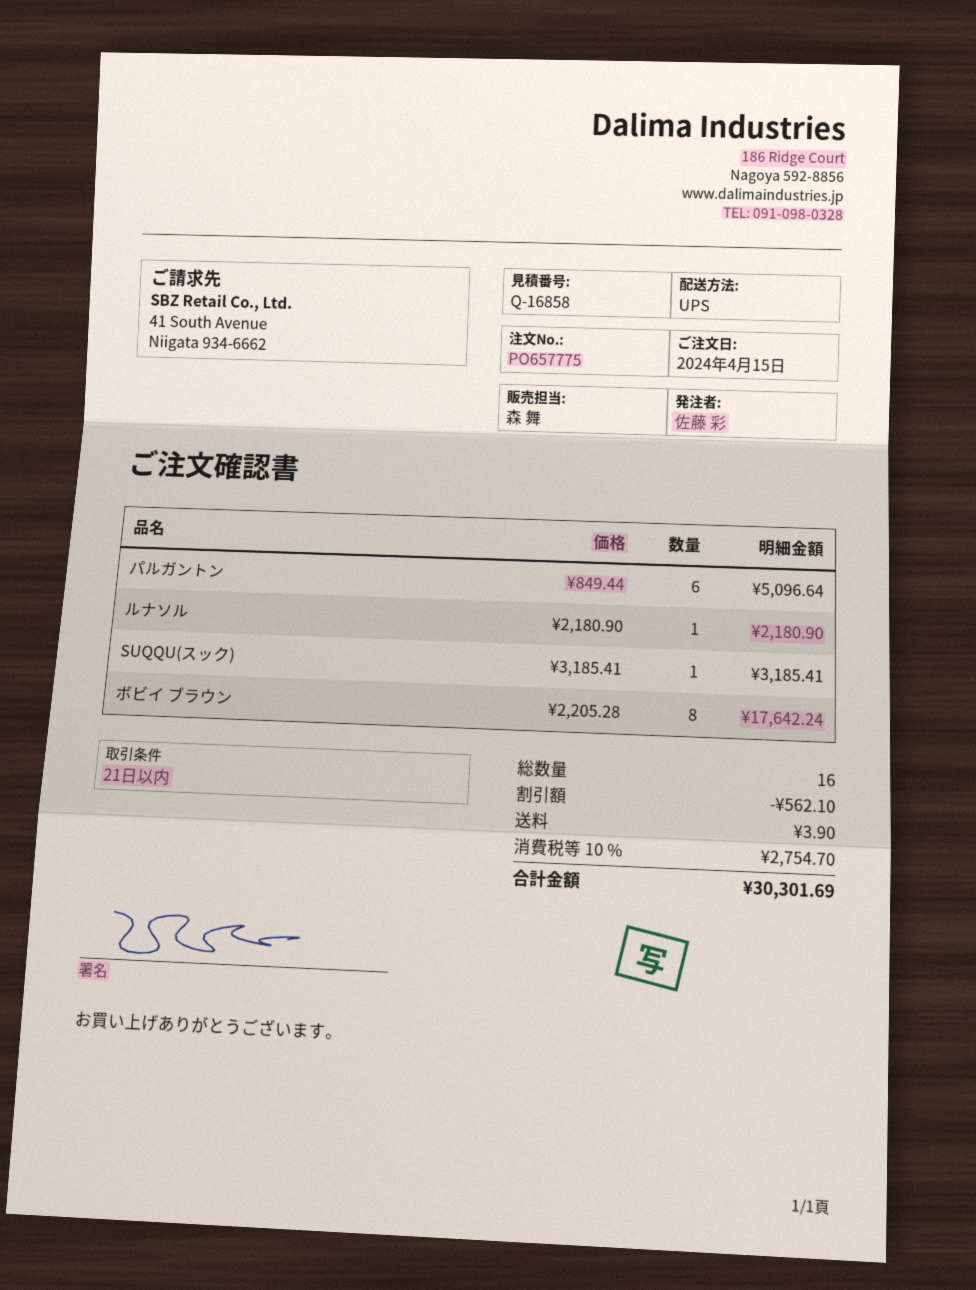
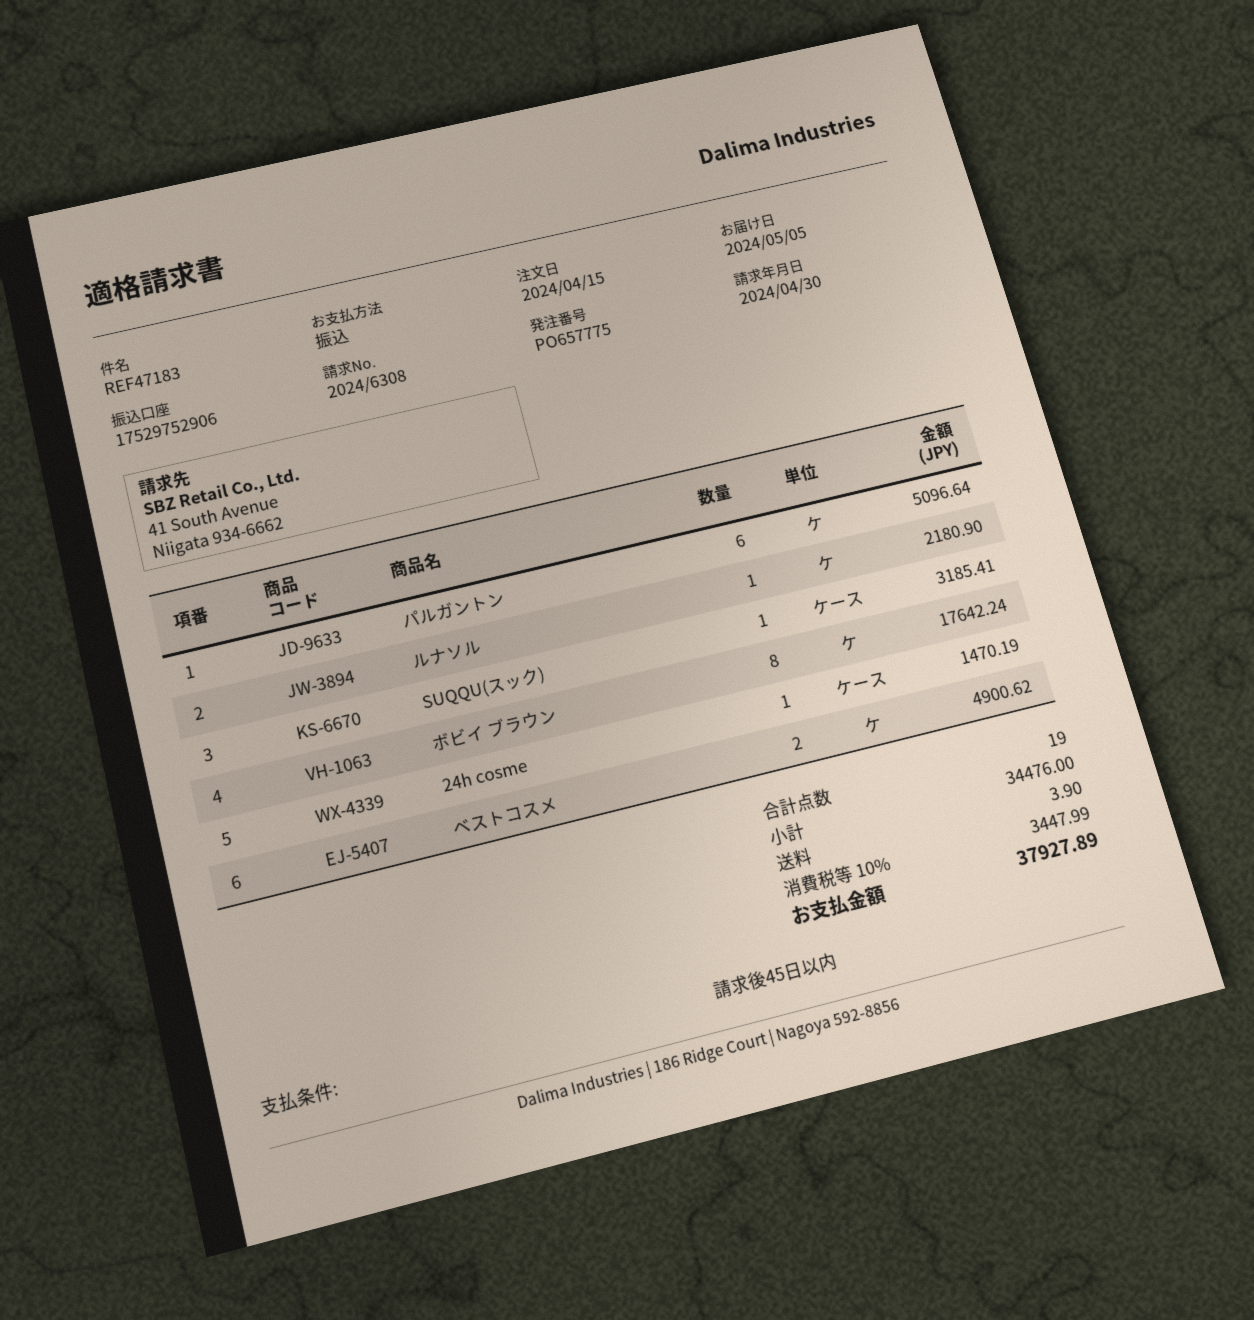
payment terms: 21 days -> 45 days
24h cosme: none -> 1 for 1470.19
ベストコスメ: none -> 2 for 4900.62
total quantity: 16 -> 19
discount: 562.10 -> none
tax: 10% = 2754.70 -> 10% = 3447.99
total: 30301.69 -> 37927.89

